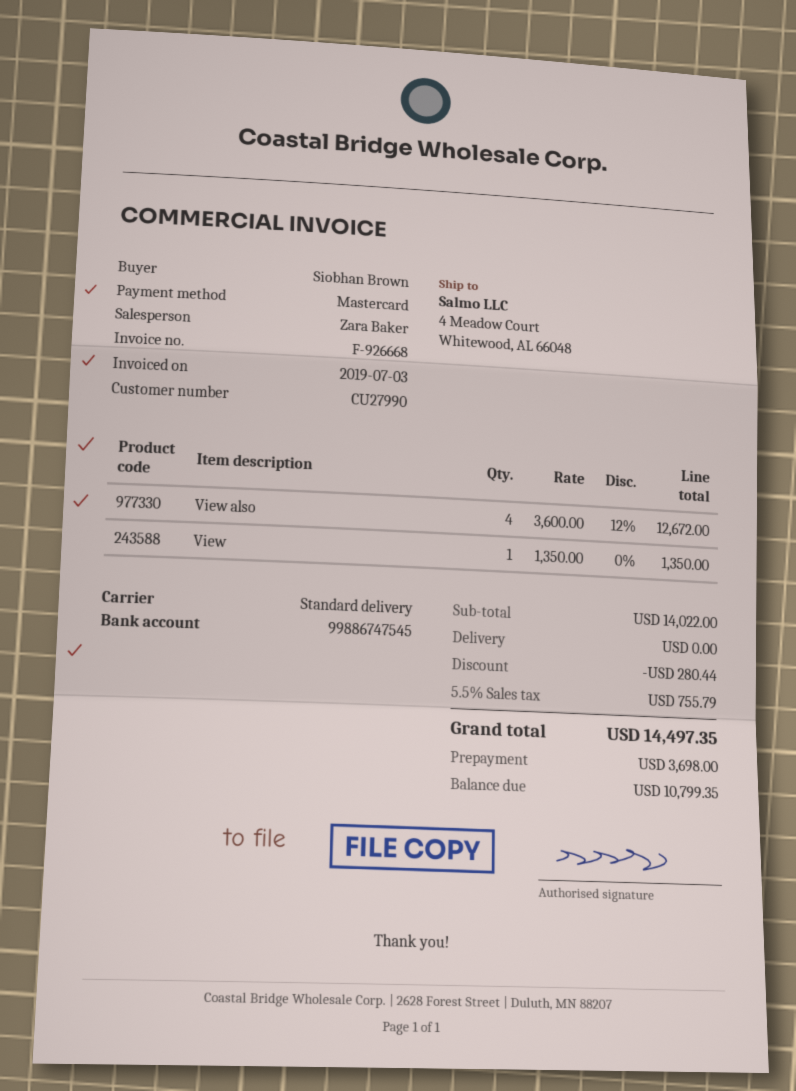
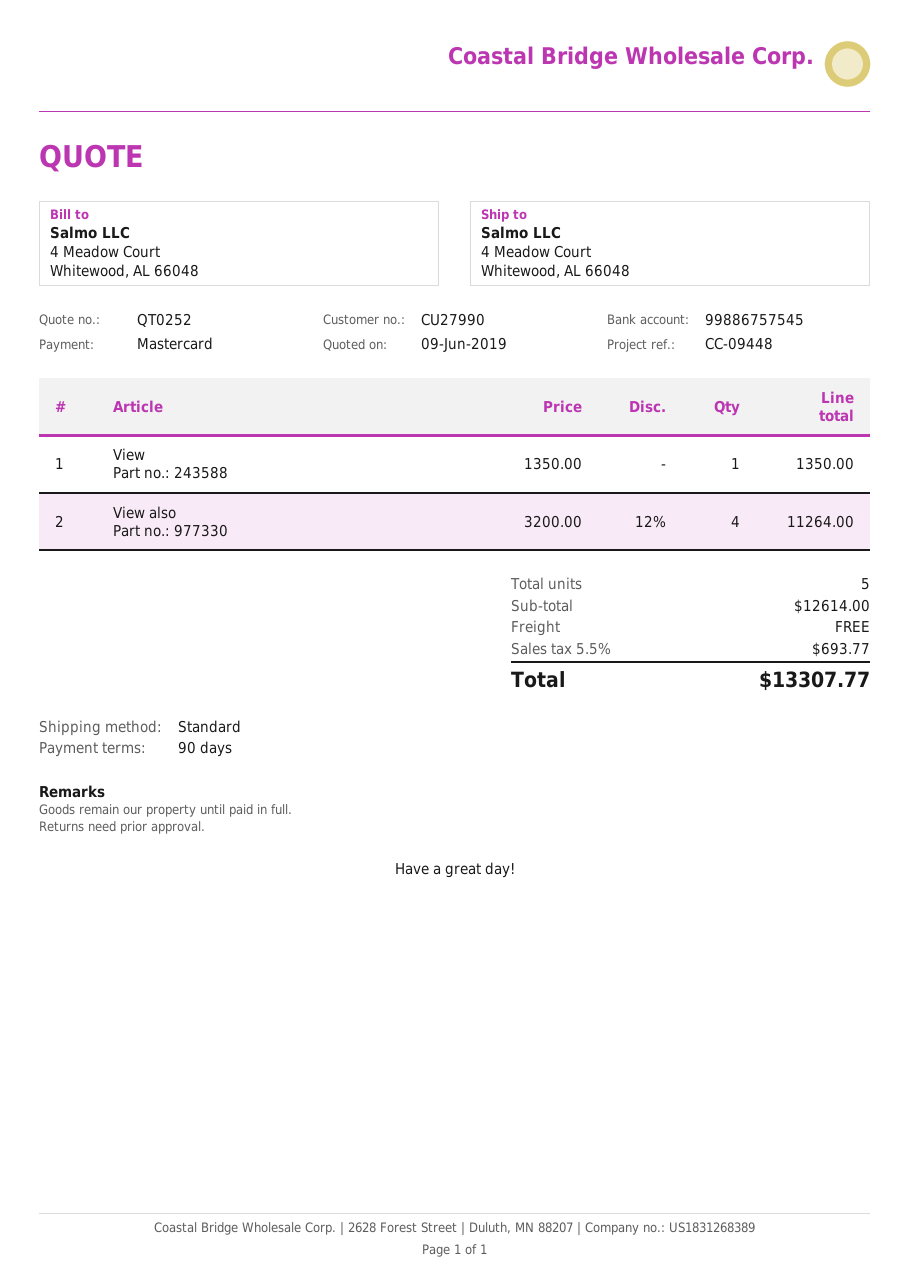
bank account: 99886747545 -> 99886757545
View also: 4 x 3600.00 - 12% = 12672.00 -> 4 x 3200.00 - 12% = 11264.00
subtotal: 14022.00 -> 12614.00
discount: 280.44 -> none
tax: 5.5% = 755.79 -> 5.5% = 693.77
total: 14497.35 -> 13307.77

